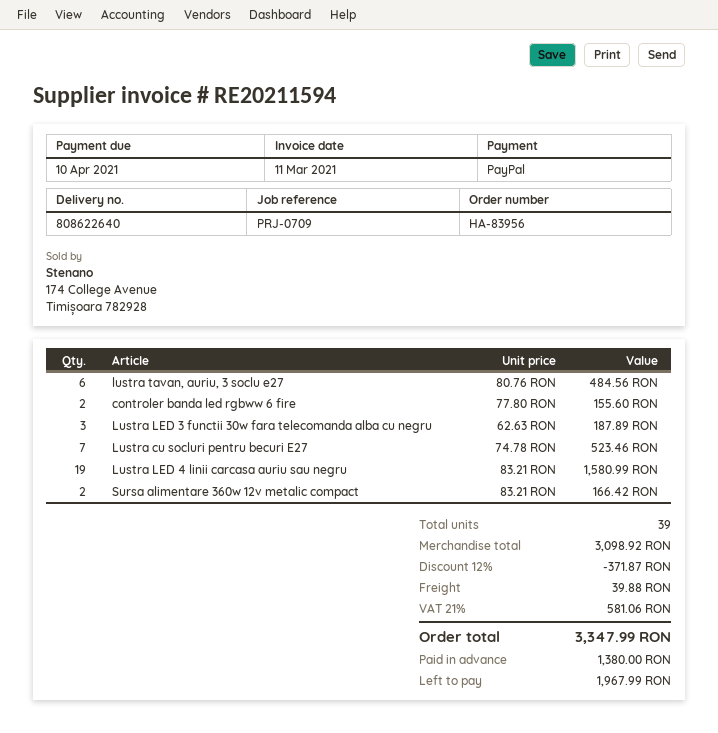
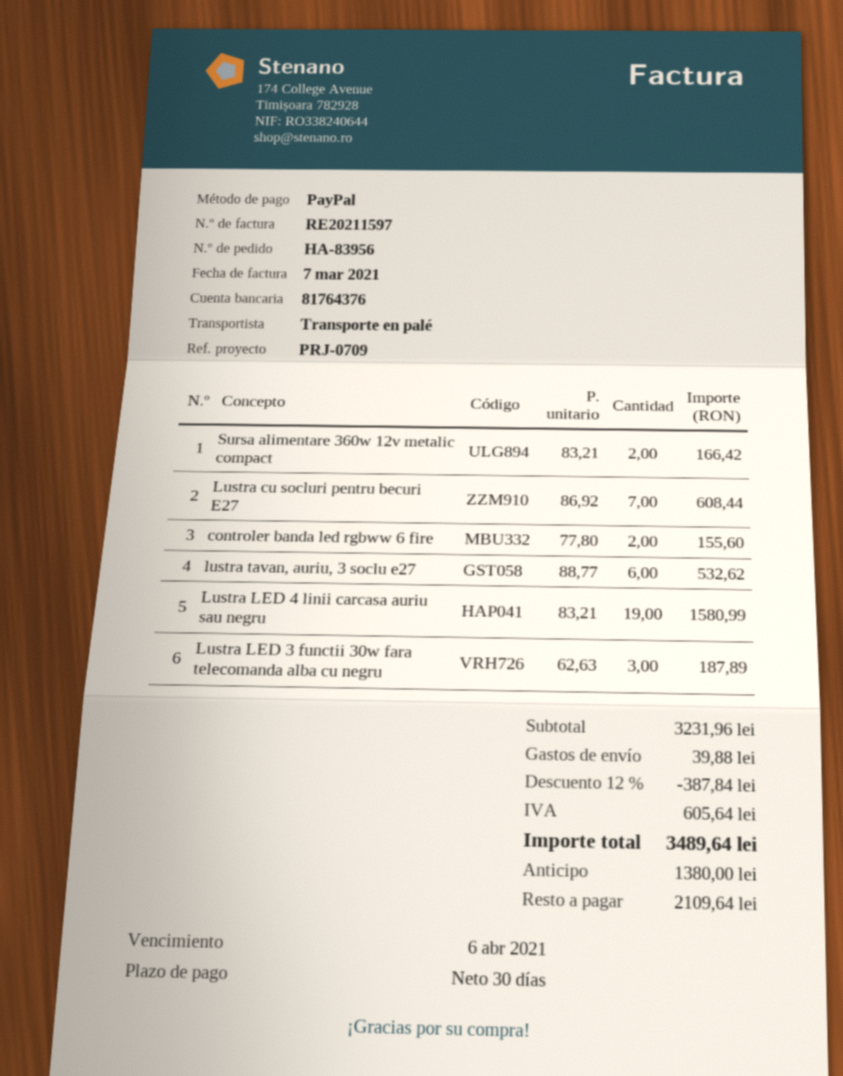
invoice number: RE20211594 -> RE20211597
invoice date: 2021-03-11 -> 2021-03-07
due date: 2021-04-10 -> 2021-04-06
lustra tavan, auriu, 3 soclu e27: 6 x 80.76 = 484.56 -> 6 x 88.77 = 532.62
Lustra cu socluri pentru becuri E27: 7 x 74.78 = 523.46 -> 7 x 86.92 = 608.44
subtotal: 3098.92 -> 3231.96
discount: 12% = 371.87 -> 12% = 387.84
tax: 581.06 -> 605.64
total: 3347.99 -> 3489.64
balance: 1967.99 -> 2109.64

